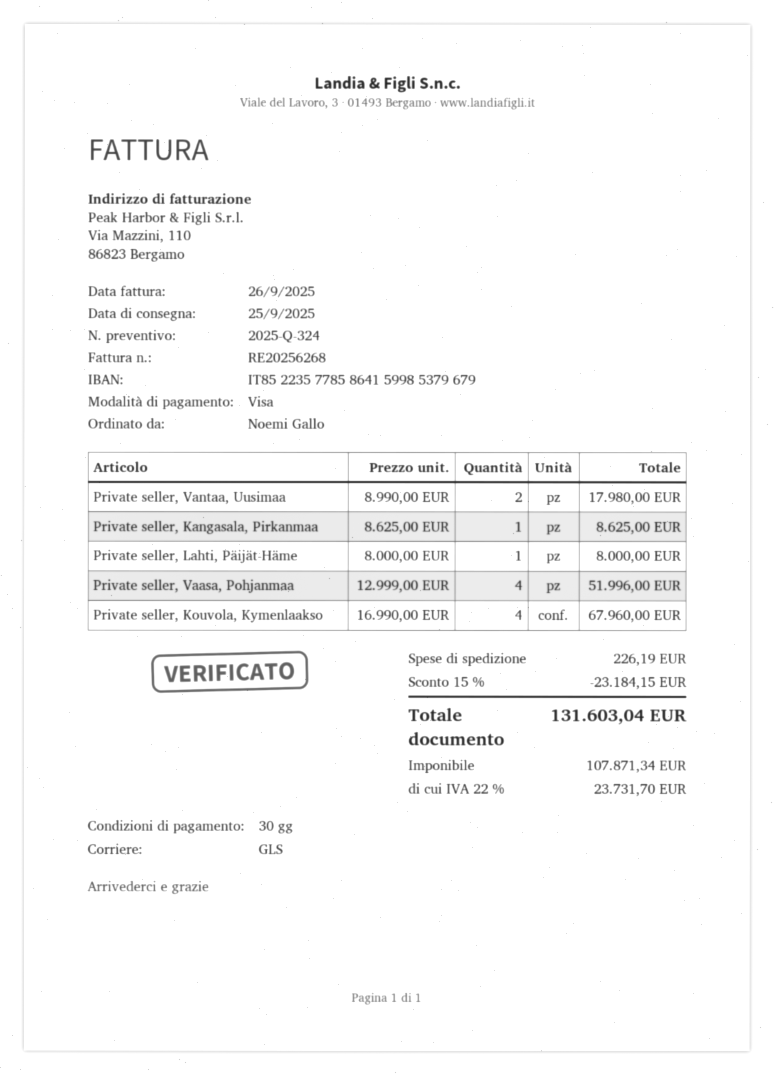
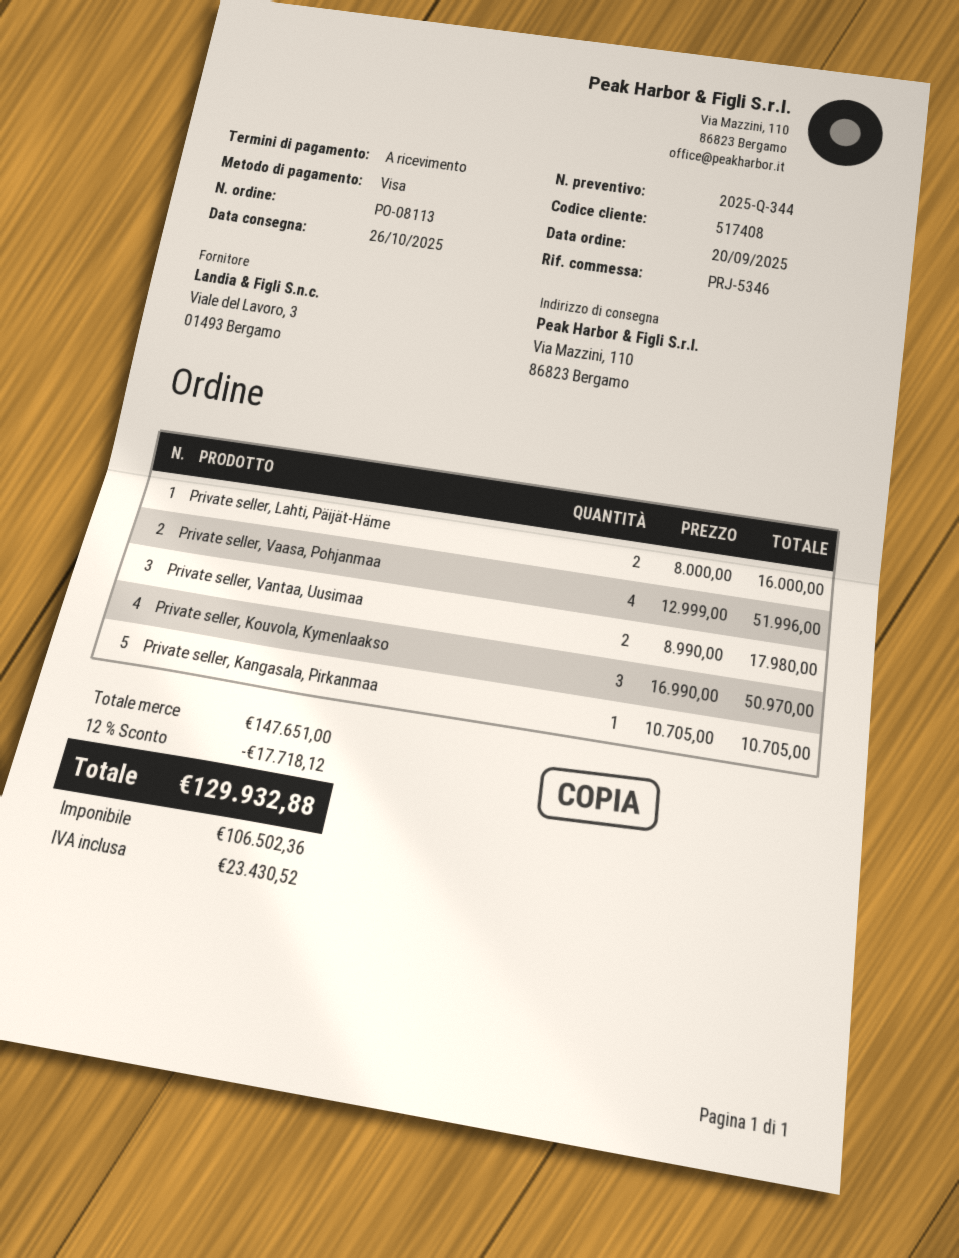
quote number: 2025-Q-324 -> 2025-Q-344
delivery date: 2025-09-25 -> 2025-10-26
payment terms: 30 days -> on receipt
Private seller, Kangasala, Pirkanmaa: 1 x 8625.00 = 8625.00 -> 1 x 10705.00 = 10705.00
Private seller, Lahti, Päijät-Häme: 1 x 8000.00 = 8000.00 -> 2 x 8000.00 = 16000.00
Private seller, Kouvola, Kymenlaakso: 4 x 16990.00 = 67960.00 -> 3 x 16990.00 = 50970.00
discount: 15% = 23184.15 -> 12% = 17718.12
shipping: 226.19 -> none
net: 107871.34 -> 106502.36
tax: 23731.70 -> 23430.52
total: 131603.04 -> 129932.88

